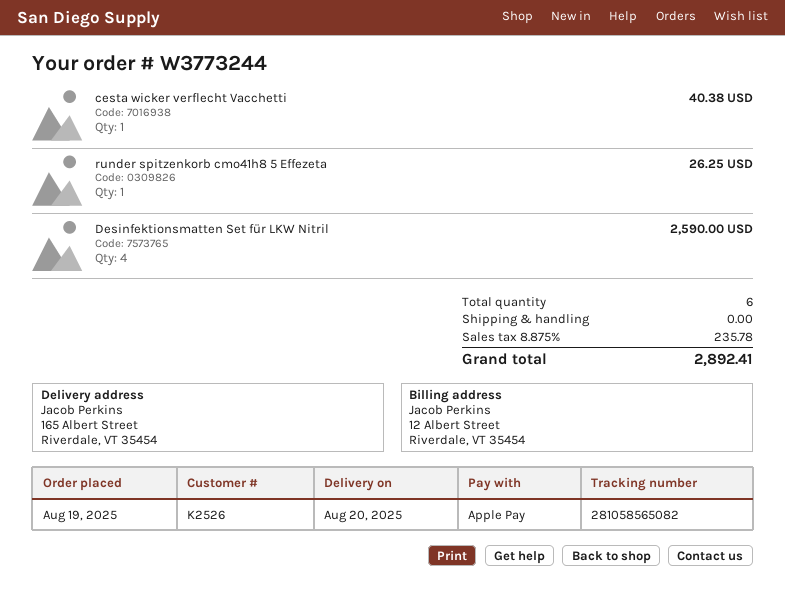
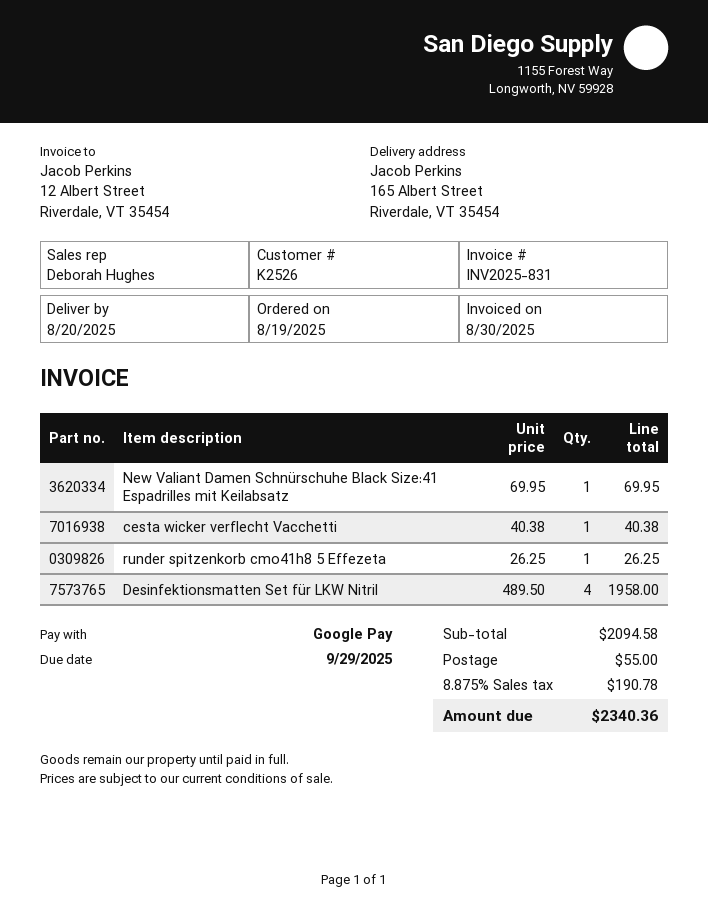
payment method: Apple Pay -> Google Pay
Desinfektionsmatten Set für LKW Nitril: 4 for 2590.00 -> 4 for 1958.00
New Valiant Damen Schnürschuhe Black Size:41 Espadrilles mit Keilabsatz: none -> 1 for 69.95
shipping: 0.00 -> 55.00
tax: 8.875% = 235.78 -> 8.875% = 190.78
total: 2892.41 -> 2340.36

